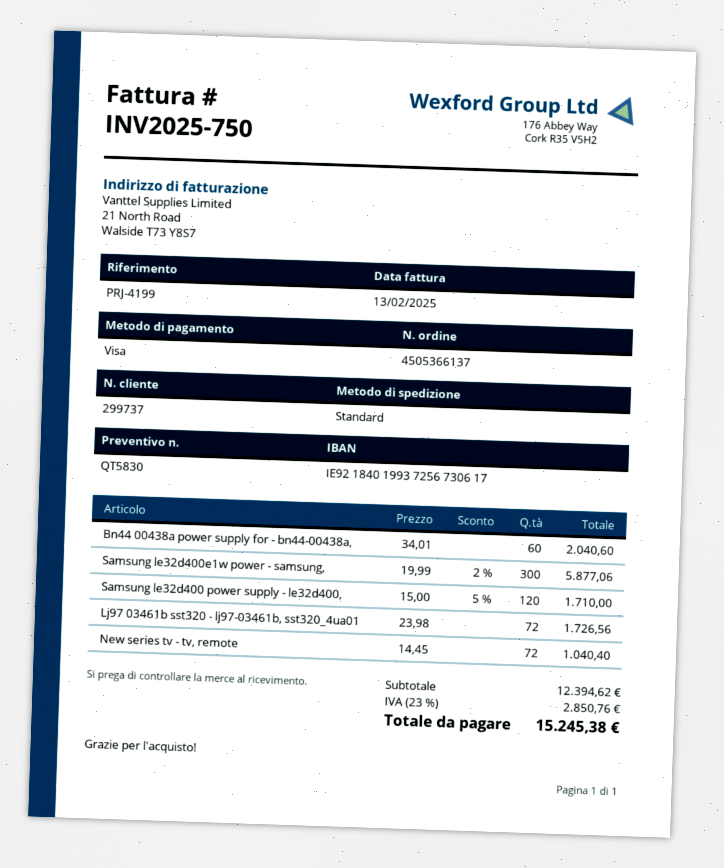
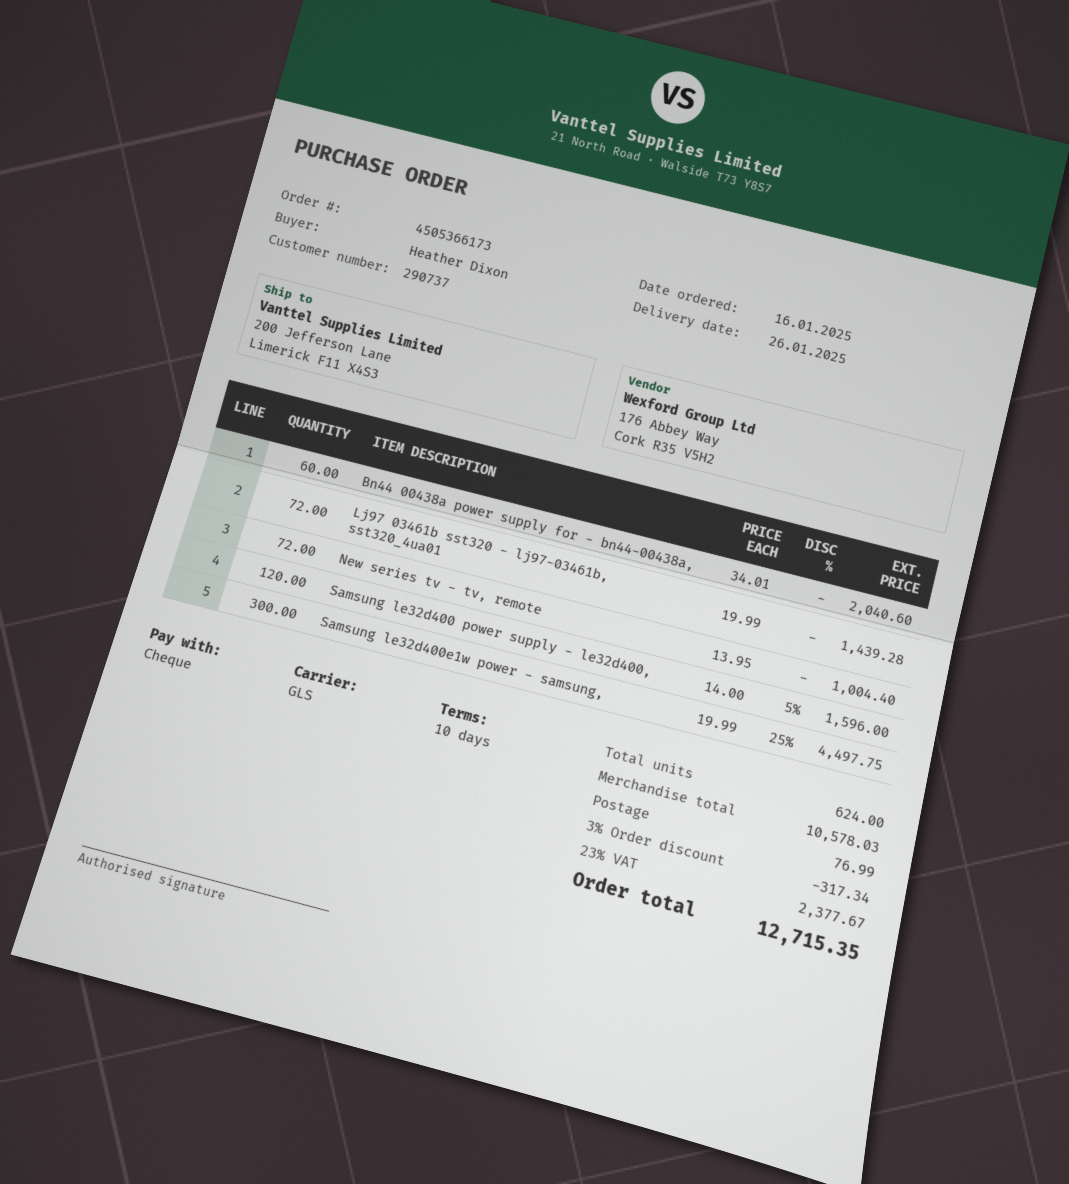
order number: 4505366137 -> 4505366173
customer number: 299737 -> 290737
payment method: Visa -> cheque
shipping method: standard -> GLS
Samsung le32d400e1w power - samsung,: 300 x 19.99 - 2% = 5877.06 -> 300 x 19.99 - 25% = 4497.75
Samsung le32d400 power supply - le32d400,: 120 x 15.00 - 5% = 1710.00 -> 120 x 14.00 - 5% = 1596.00
Lj97 03461b sst320 - lj97-03461b, sst320_4ua01: 72 x 23.98 = 1726.56 -> 72 x 19.99 = 1439.28
New series tv - tv, remote: 72 x 14.45 = 1040.40 -> 72 x 13.95 = 1004.40
subtotal: 12394.62 -> 10578.03
discount: none -> 3% = 317.34
shipping: none -> 76.99
tax: 23% = 2850.76 -> 23% = 2377.67
total: 15245.38 -> 12715.35

